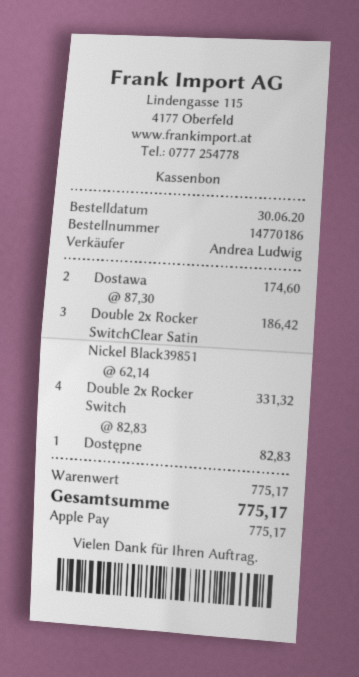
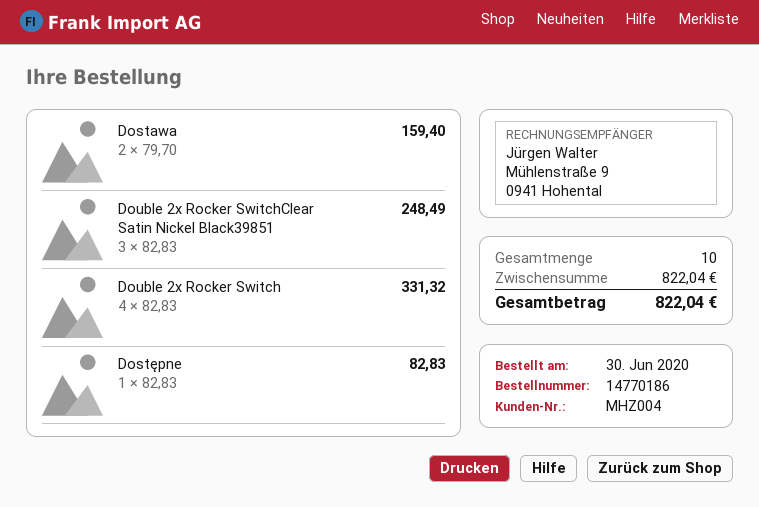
Dostawa: 2 x 87.30 = 174.60 -> 2 x 79.70 = 159.40
Double 2x Rocker SwitchClear Satin Nickel Black39851: 3 x 62.14 = 186.42 -> 3 x 82.83 = 248.49
subtotal: 775.17 -> 822.04
total: 775.17 -> 822.04

